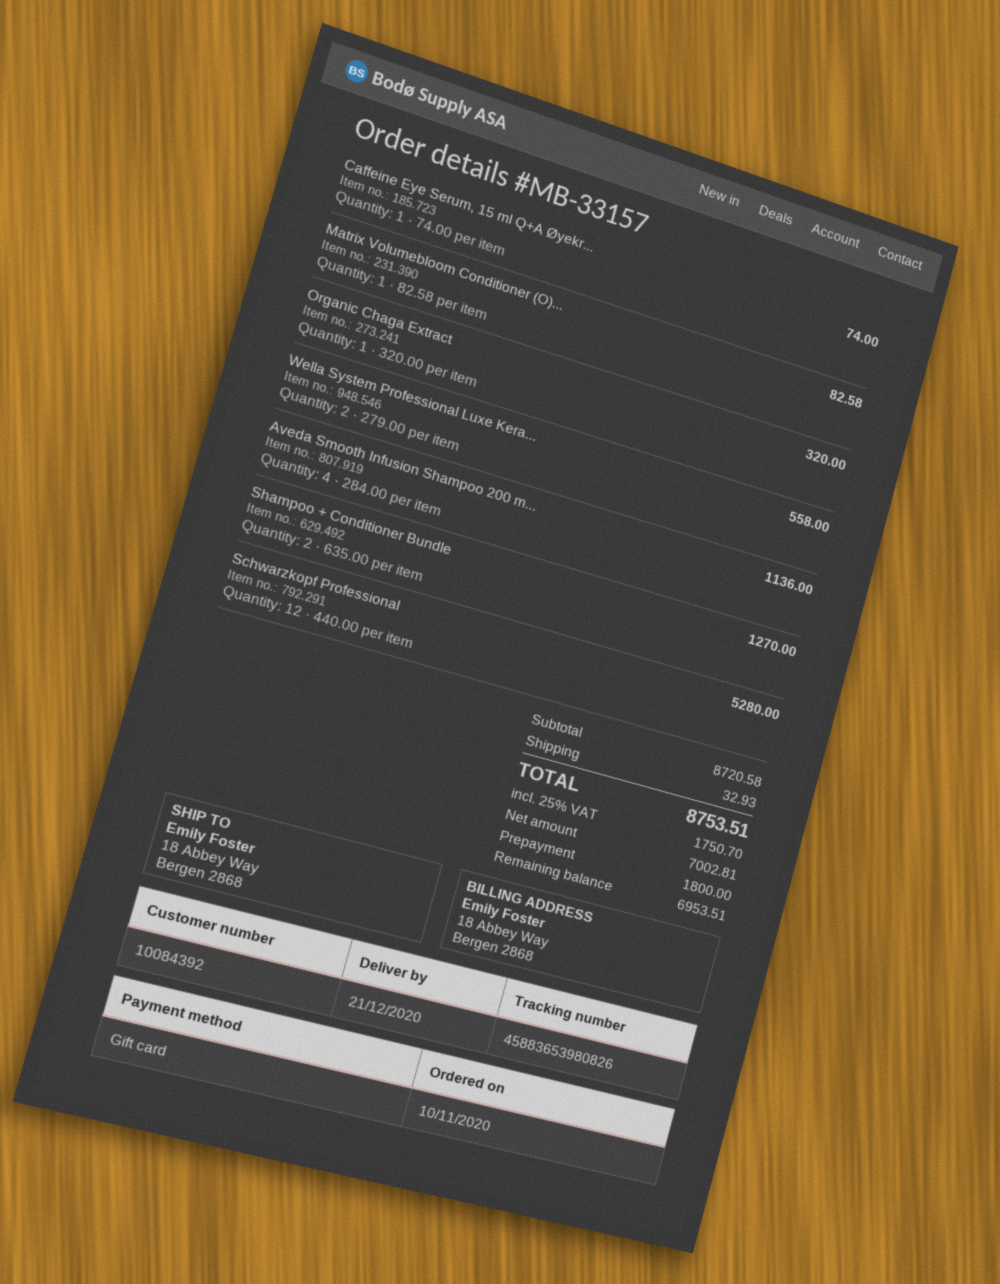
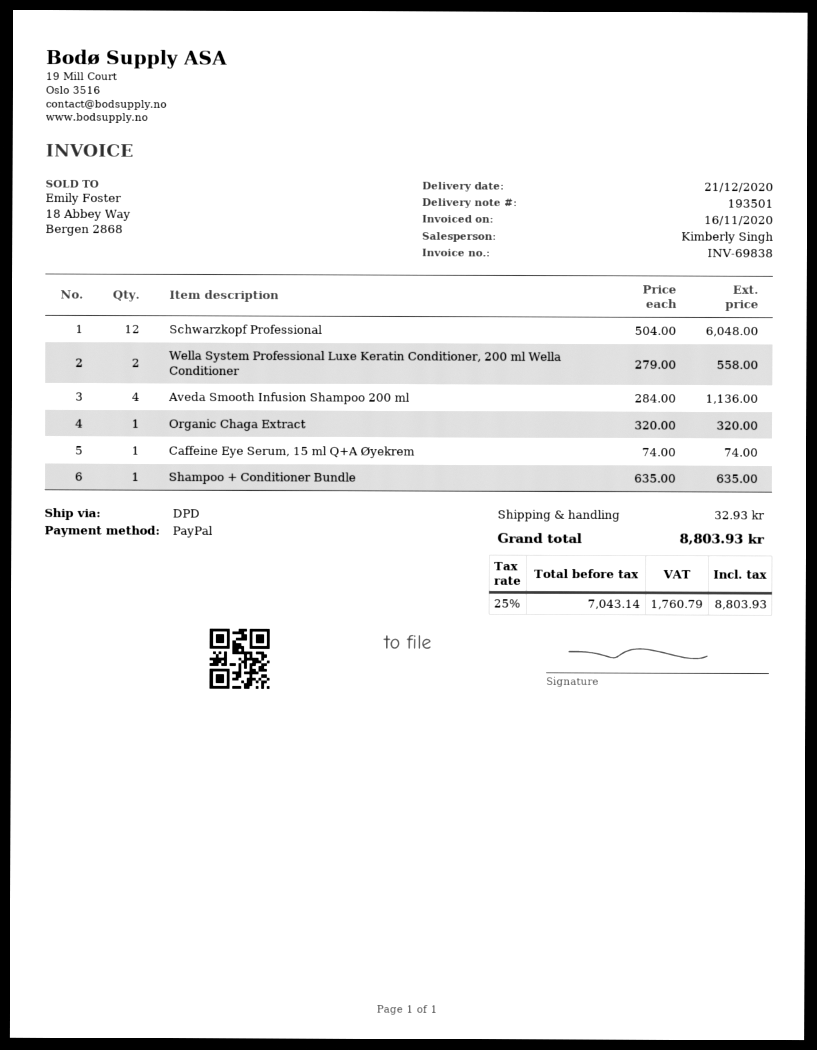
payment method: gift card -> PayPal
Matrix Volumebloom Conditioner (O)...: 1 x 82.58 = 82.58 -> none
Shampoo + Conditioner Bundle: 2 x 635.00 = 1270.00 -> 1 x 635.00 = 635.00
Schwarzkopf Professional: 12 x 440.00 = 5280.00 -> 12 x 504.00 = 6048.00
net: 7002.81 -> 7043.14
tax: 25% = 1750.70 -> 25% = 1760.79
total: 8753.51 -> 8803.93

